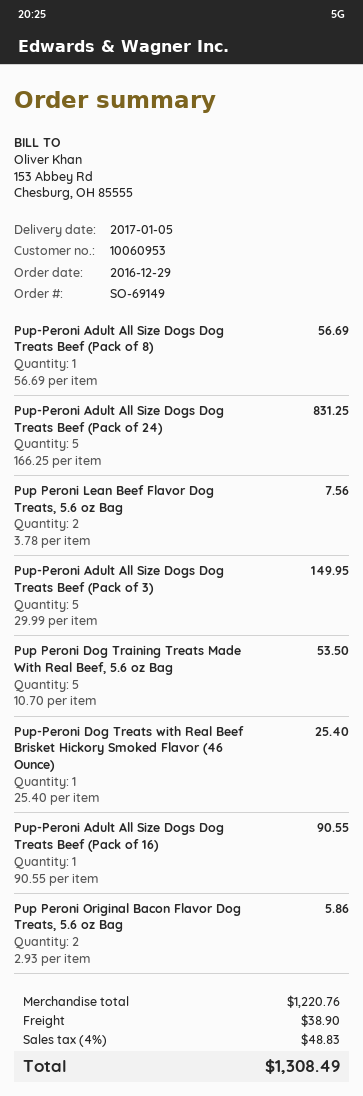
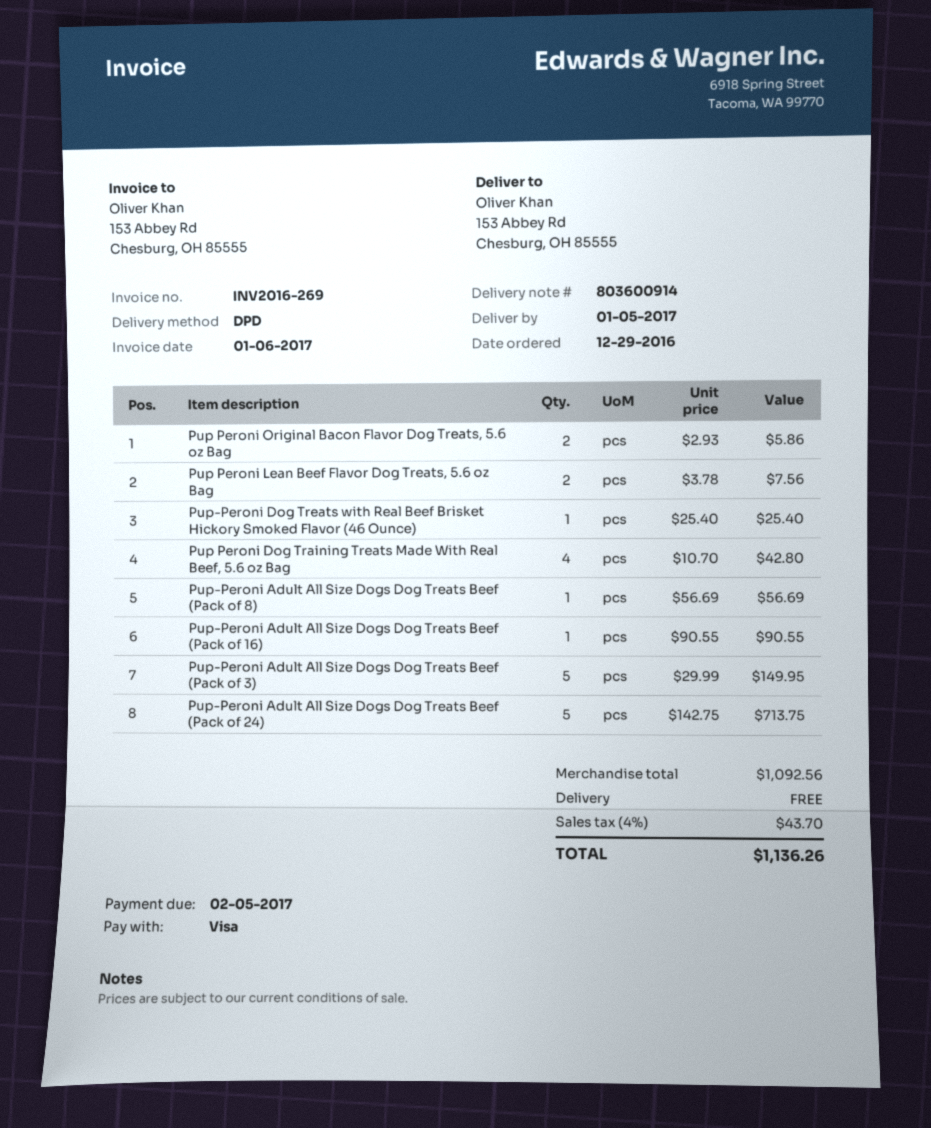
Pup-Peroni Adult All Size Dogs Dog Treats Beef (Pack of 24): 5 x 166.25 = 831.25 -> 5 x 142.75 = 713.75
Pup Peroni Dog Training Treats Made With Real Beef, 5.6 oz Bag: 5 x 10.70 = 53.50 -> 4 x 10.70 = 42.80
subtotal: 1220.76 -> 1092.56
shipping: 38.90 -> 0.00
tax: 4% = 48.83 -> 4% = 43.70
total: 1308.49 -> 1136.26

